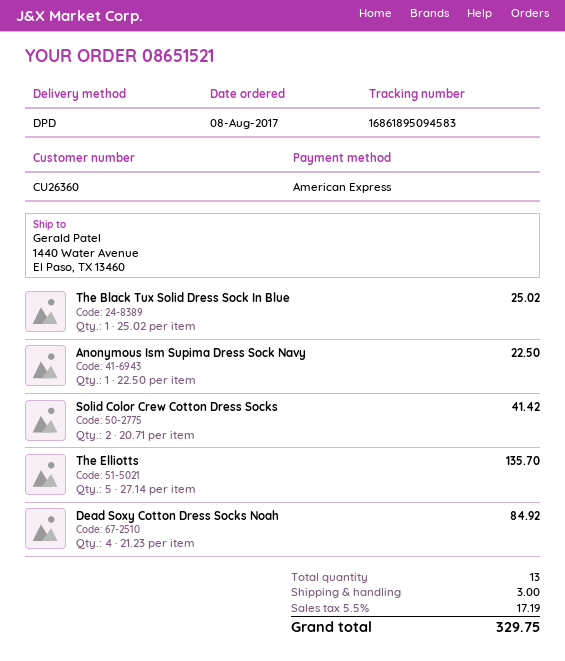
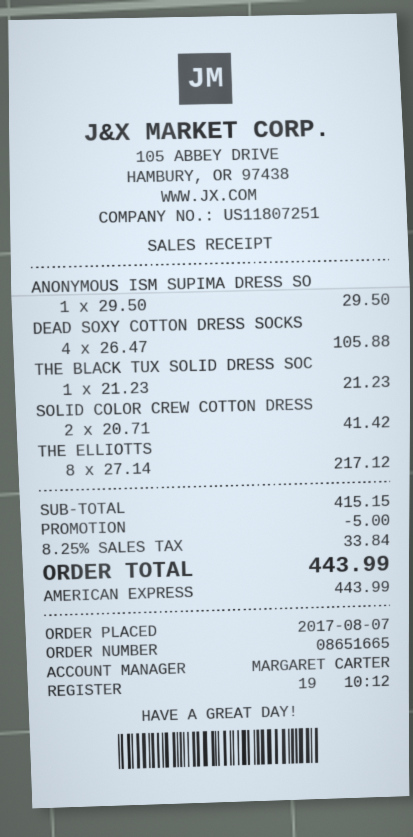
order number: 08651521 -> 08651665
order date: 2017-08-08 -> 2017-08-07
The Black Tux Solid Dress Sock In Blue: 1 x 25.02 = 25.02 -> 1 x 21.23 = 21.23
Anonymous Ism Supima Dress Sock Navy: 1 x 22.50 = 22.50 -> 1 x 29.50 = 29.50
The Elliotts: 5 x 27.14 = 135.70 -> 8 x 27.14 = 217.12
Dead Soxy Cotton Dress Socks Noah: 4 x 21.23 = 84.92 -> 4 x 26.47 = 105.88
discount: none -> 5.00
shipping: 3.00 -> none
tax: 5.5% = 17.19 -> 8.25% = 33.84
total: 329.75 -> 443.99

